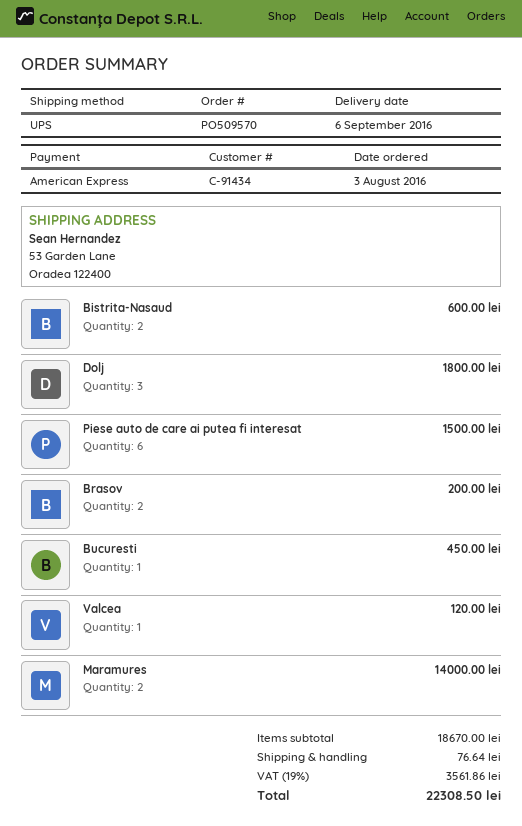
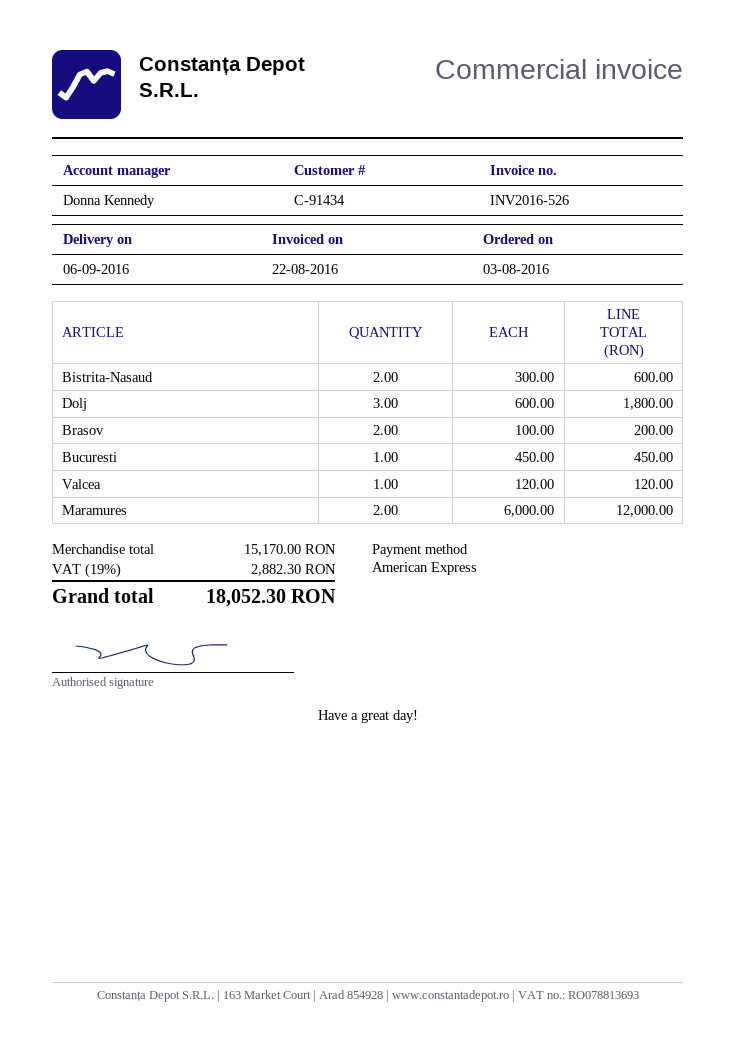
Piese auto de care ai putea fi interesat: 6 for 1500.00 -> none
Maramures: 2 for 14000.00 -> 2 for 12000.00
subtotal: 18670.00 -> 15170.00
shipping: 76.64 -> none
tax: 19% = 3561.86 -> 19% = 2882.30
total: 22308.50 -> 18052.30

